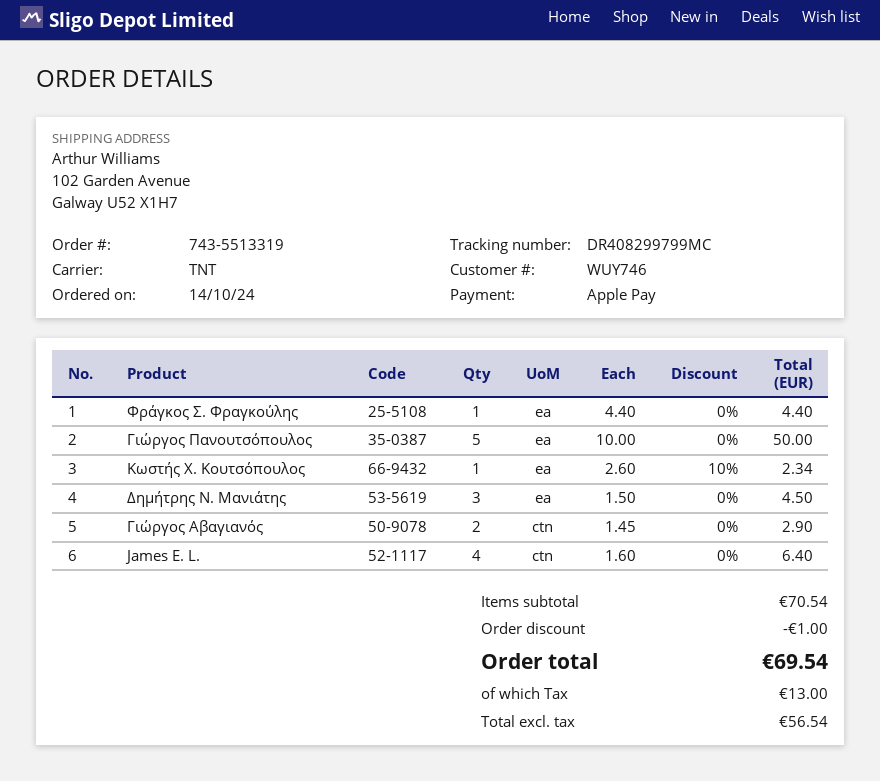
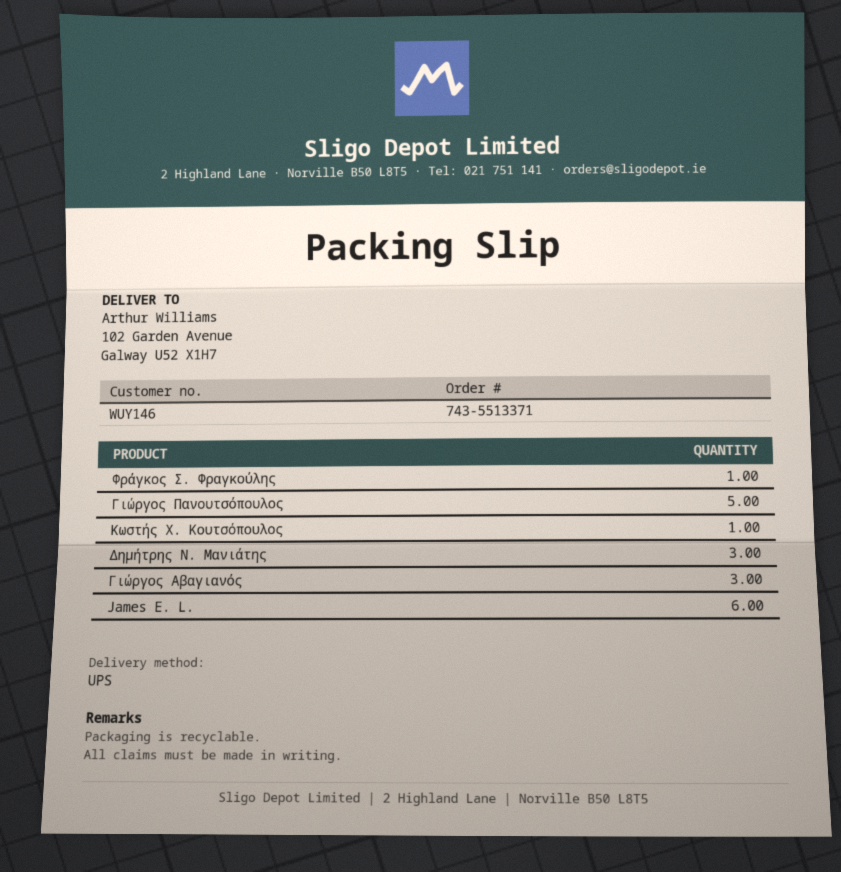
order number: 743-5513319 -> 743-5513371
customer number: WUY746 -> WUY146
shipping method: TNT -> UPS
Γιώργος Αβαγιανός: 2 -> 3
James E. L.: 4 -> 6

